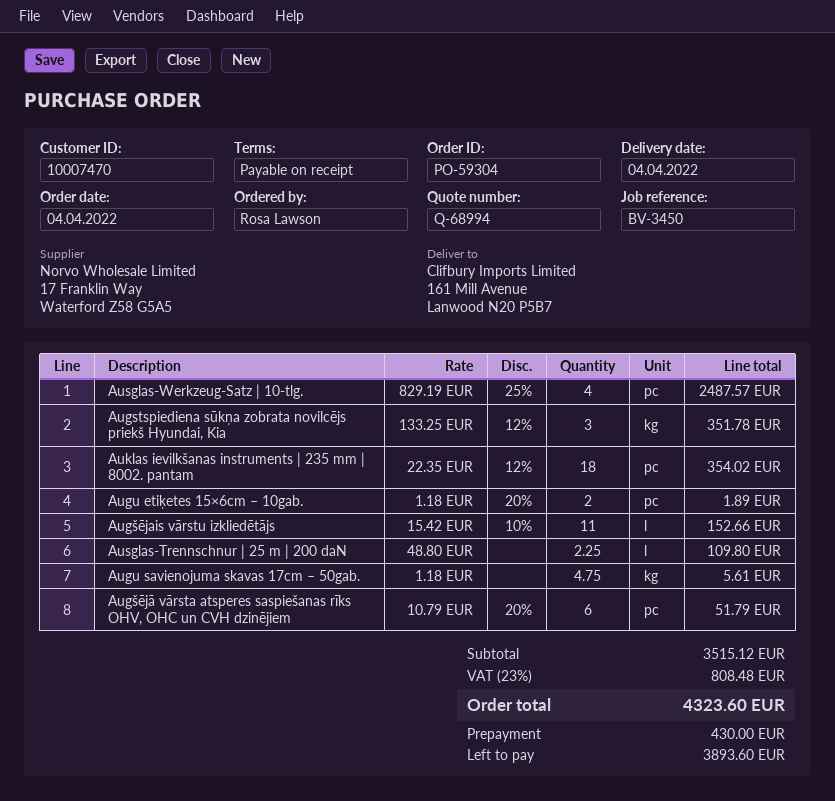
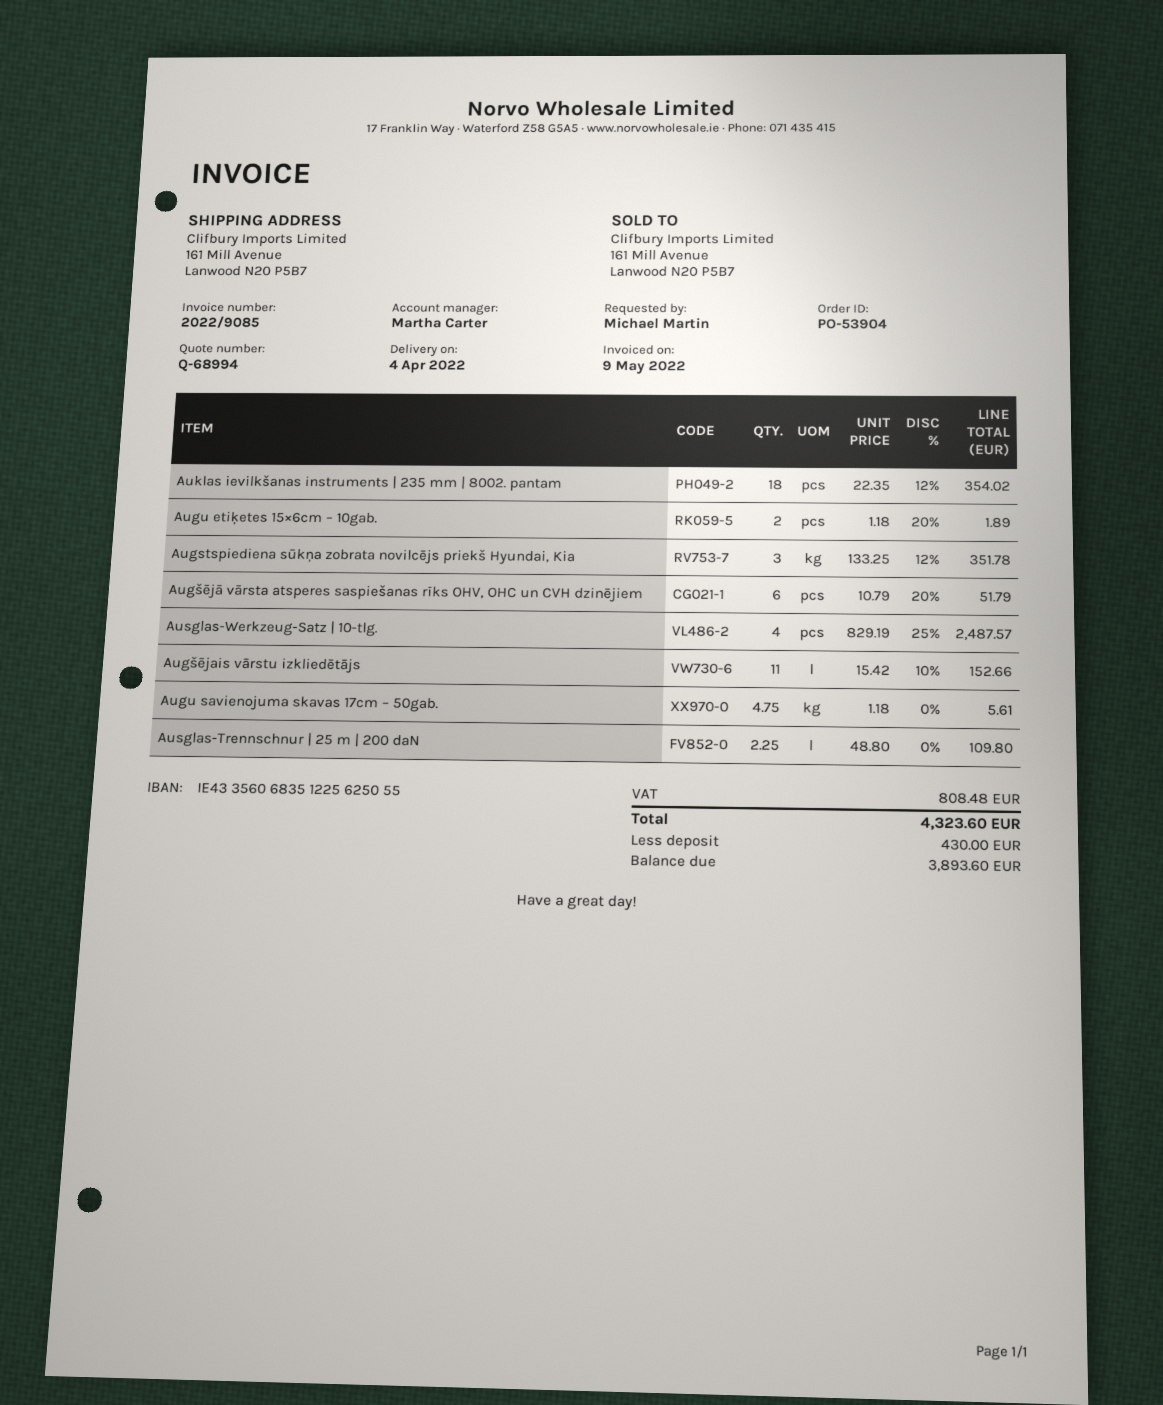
order number: PO-59304 -> PO-53904
ordered by: Rosa Lawson -> Michael Martin

